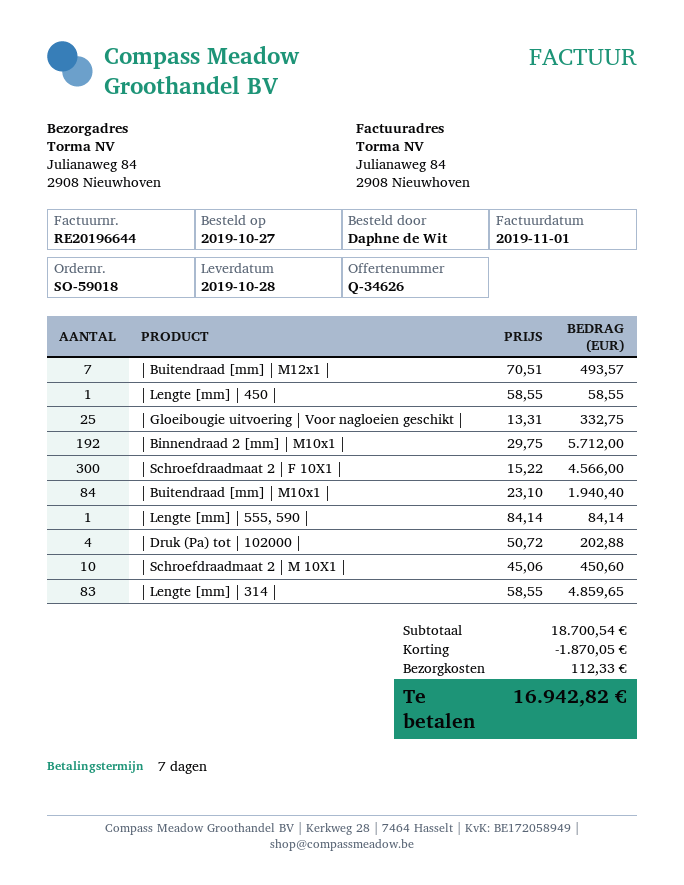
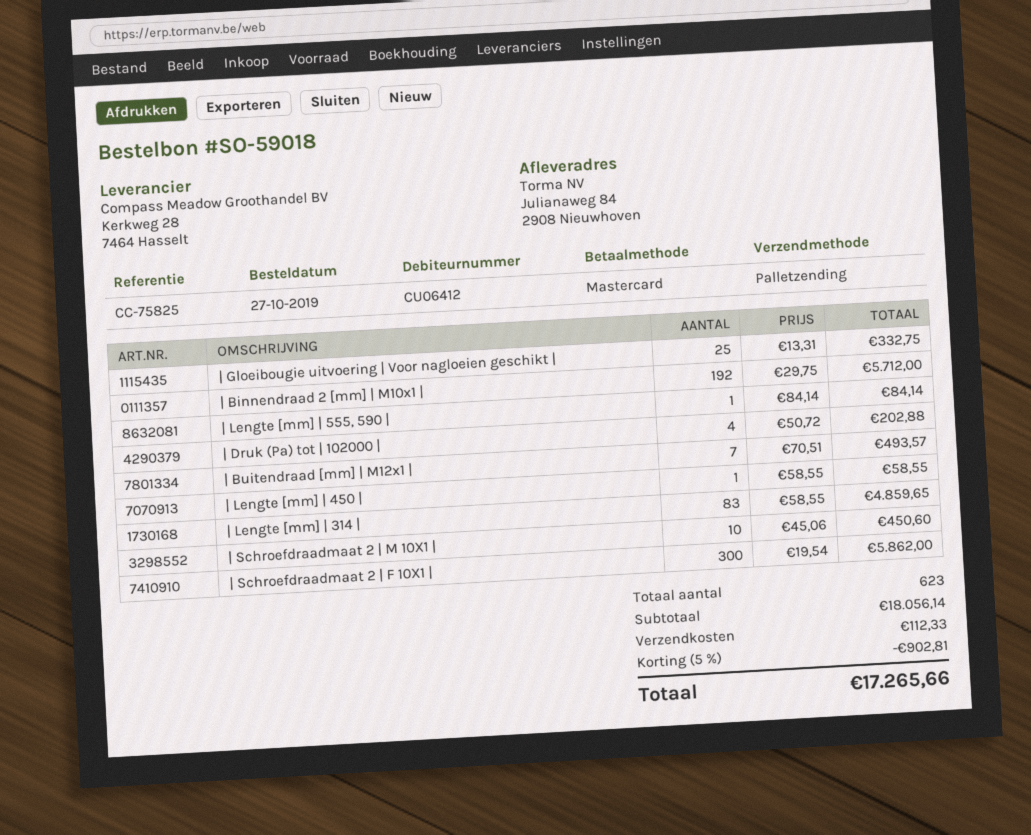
| Schroefdraadmaat 2 | F 10X1 |: 300 x 15.22 = 4566.00 -> 300 x 19.54 = 5862.00
| Buitendraad [mm] | M10x1 |: 84 x 23.10 = 1940.40 -> none
subtotal: 18700.54 -> 18056.14
discount: 1870.05 -> 902.81
total: 16942.82 -> 17265.66

